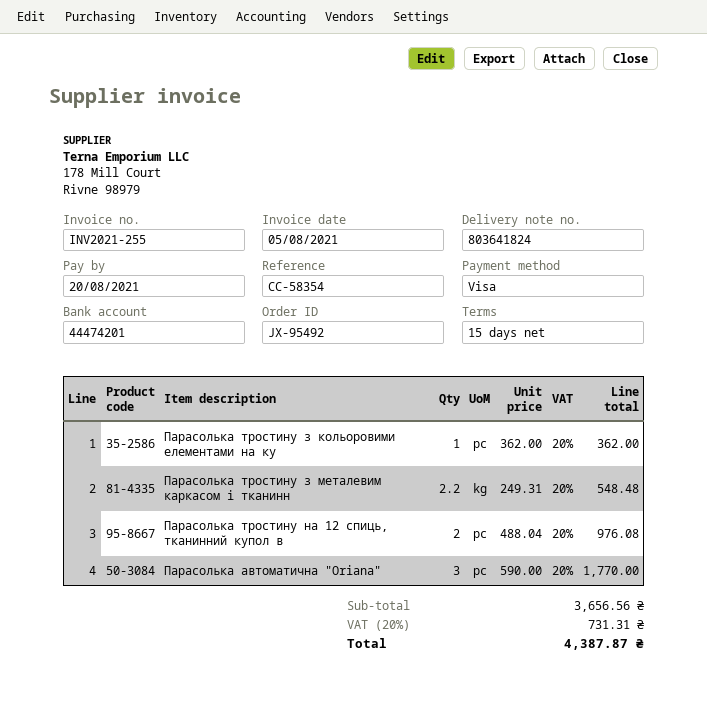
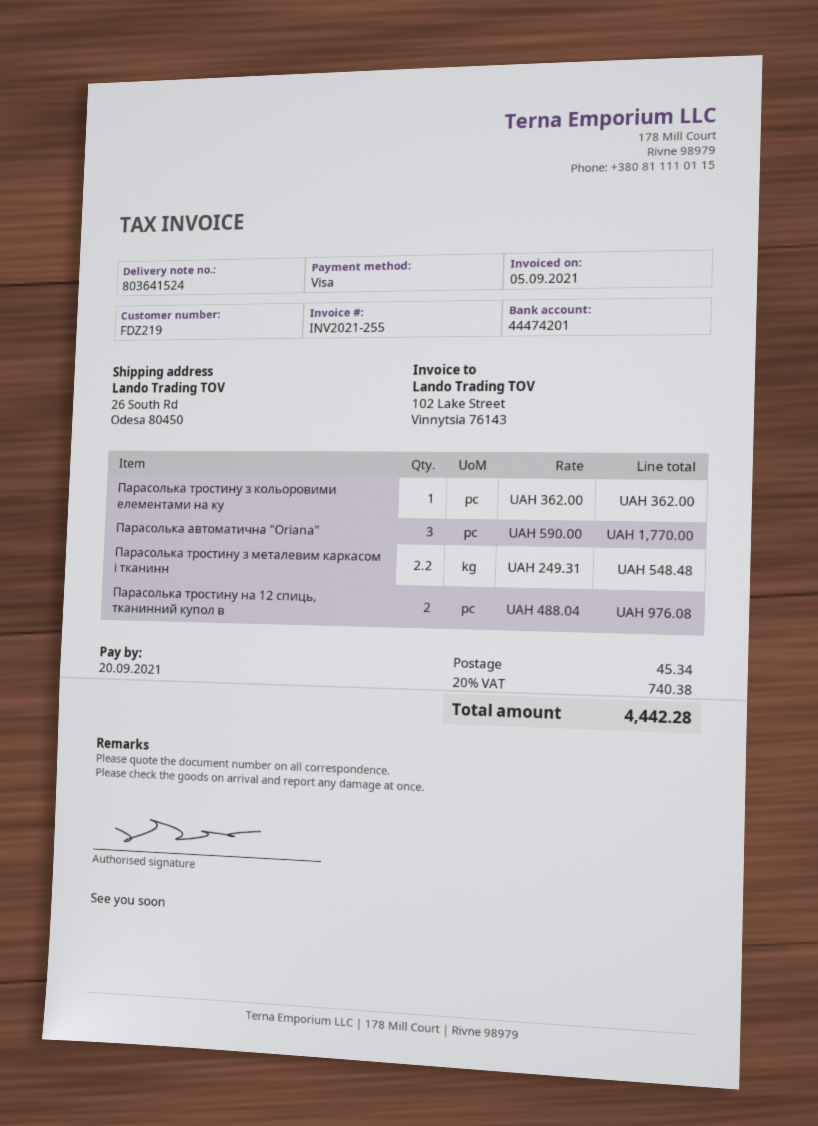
delivery note number: 803641824 -> 803641524
invoice date: 2021-08-05 -> 2021-09-05
due date: 2021-08-20 -> 2021-09-20
shipping: none -> 45.34
tax: 20% = 731.31 -> 20% = 740.38
total: 4387.87 -> 4442.28

